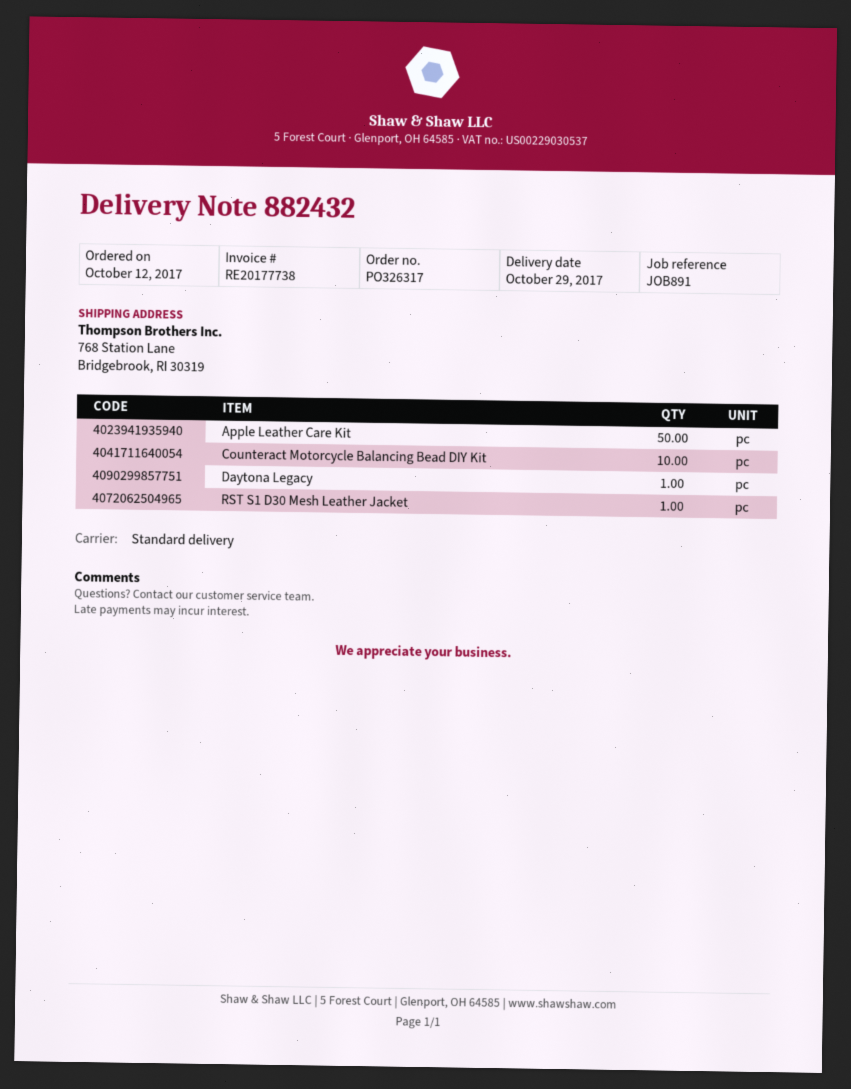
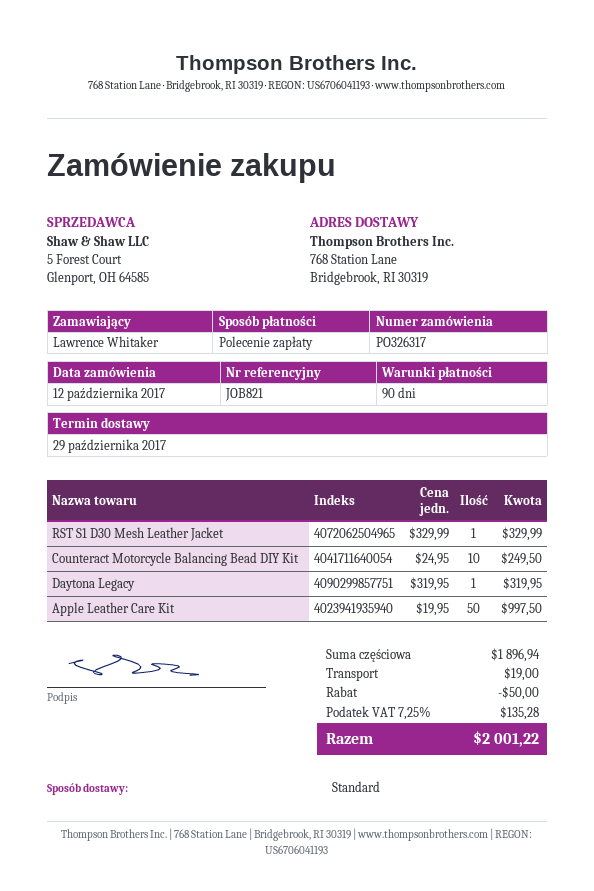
reference: JOB891 -> JOB821

